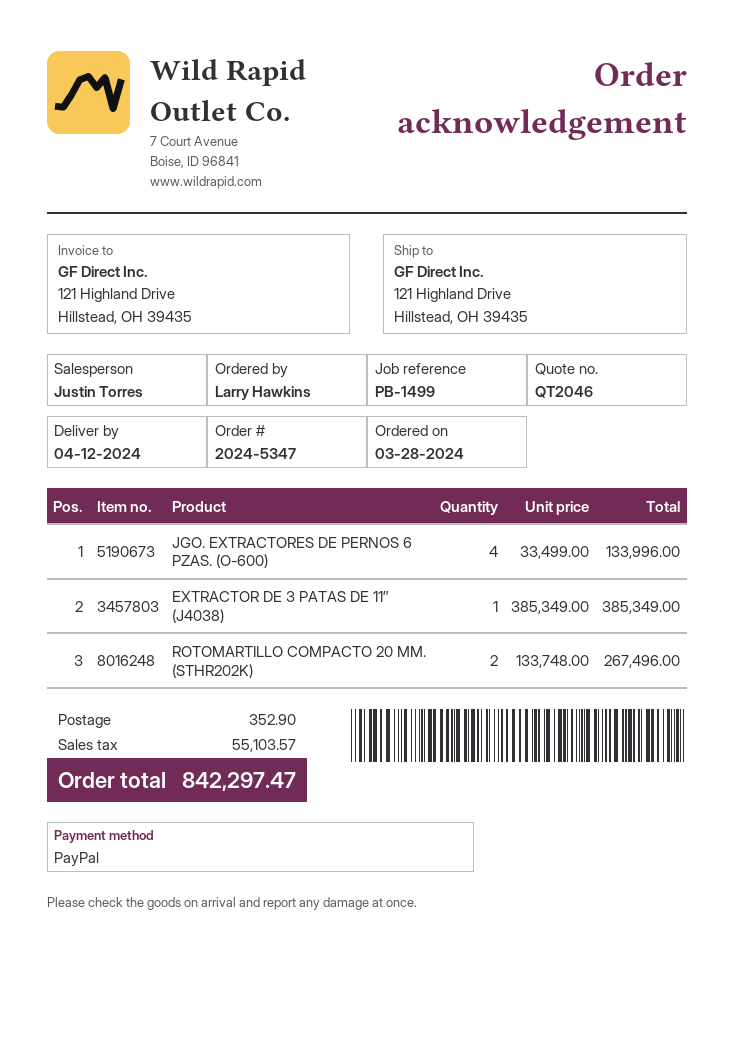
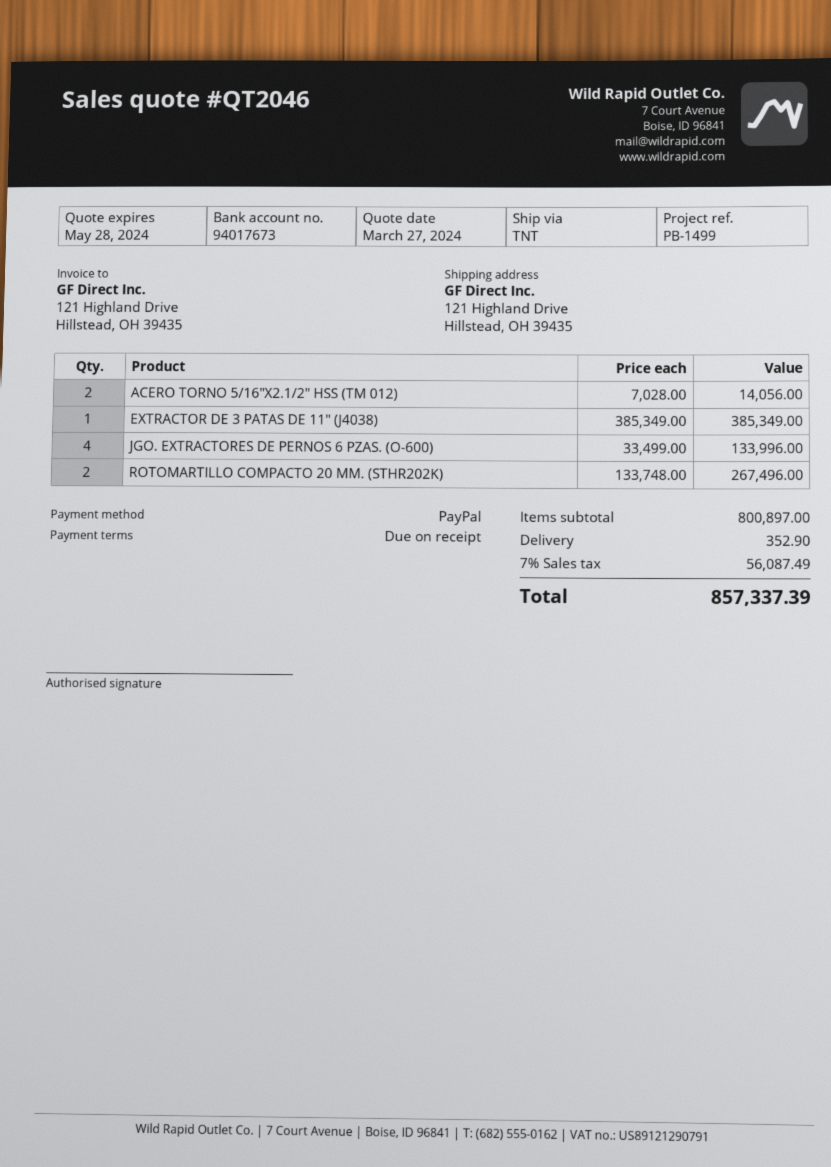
ACERO TORNO 5/16″X2.1/2″ HSS (TM 012): none -> 2 x 7028.00 = 14056.00
tax: 55103.57 -> 56087.49
total: 842297.47 -> 857337.39

